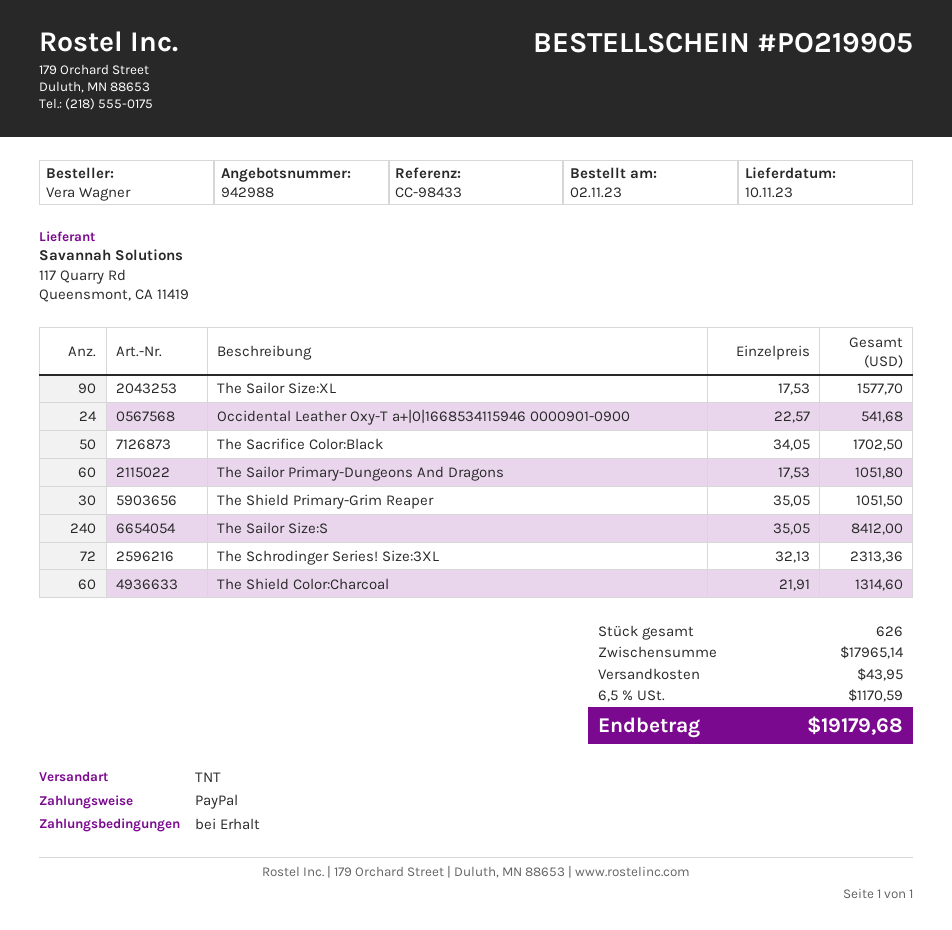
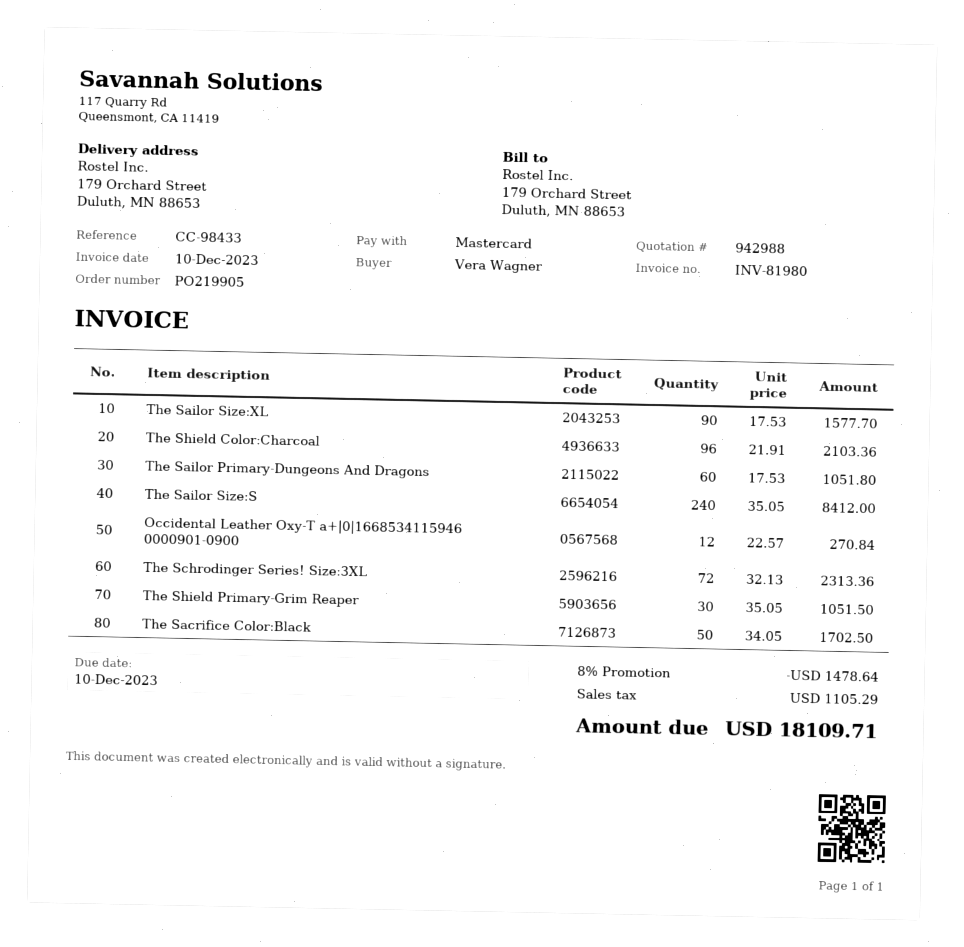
payment method: PayPal -> Mastercard
Occidental Leather Oxy-T a+|0|1668534115946 0000901-0900: 24 x 22.57 = 541.68 -> 12 x 22.57 = 270.84
The Shield Color:Charcoal: 60 x 21.91 = 1314.60 -> 96 x 21.91 = 2103.36
discount: none -> 8% = 1478.64
shipping: 43.95 -> none
tax: 1170.59 -> 1105.29
total: 19179.68 -> 18109.71

